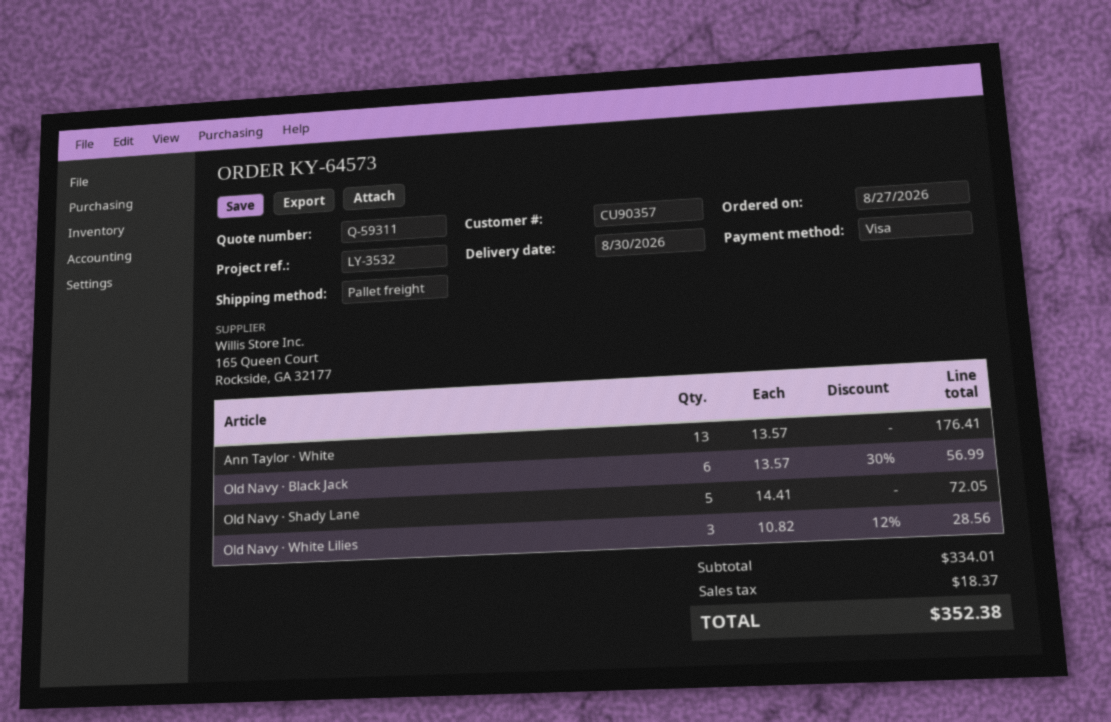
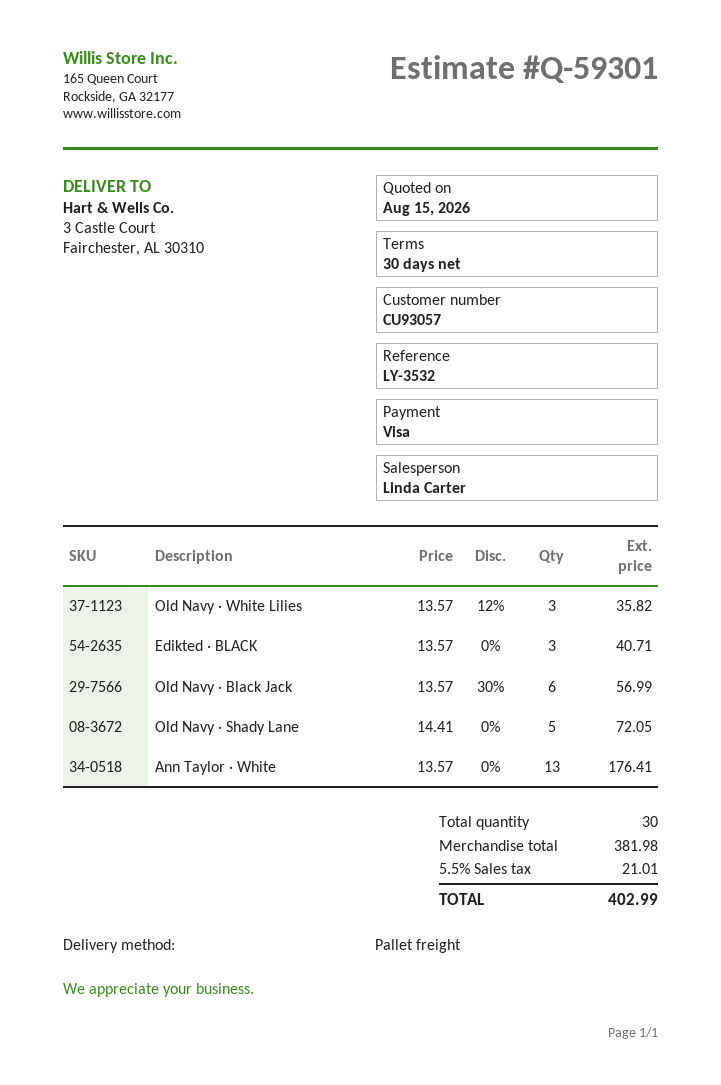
quote number: Q-59311 -> Q-59301
customer number: CU90357 -> CU93057
Old Navy · White Lilies: 3 x 10.82 - 12% = 28.56 -> 3 x 13.57 - 12% = 35.82
Edikted · BLACK: none -> 3 x 13.57 = 40.71
subtotal: 334.01 -> 381.98
tax: 18.37 -> 21.01
total: 352.38 -> 402.99

